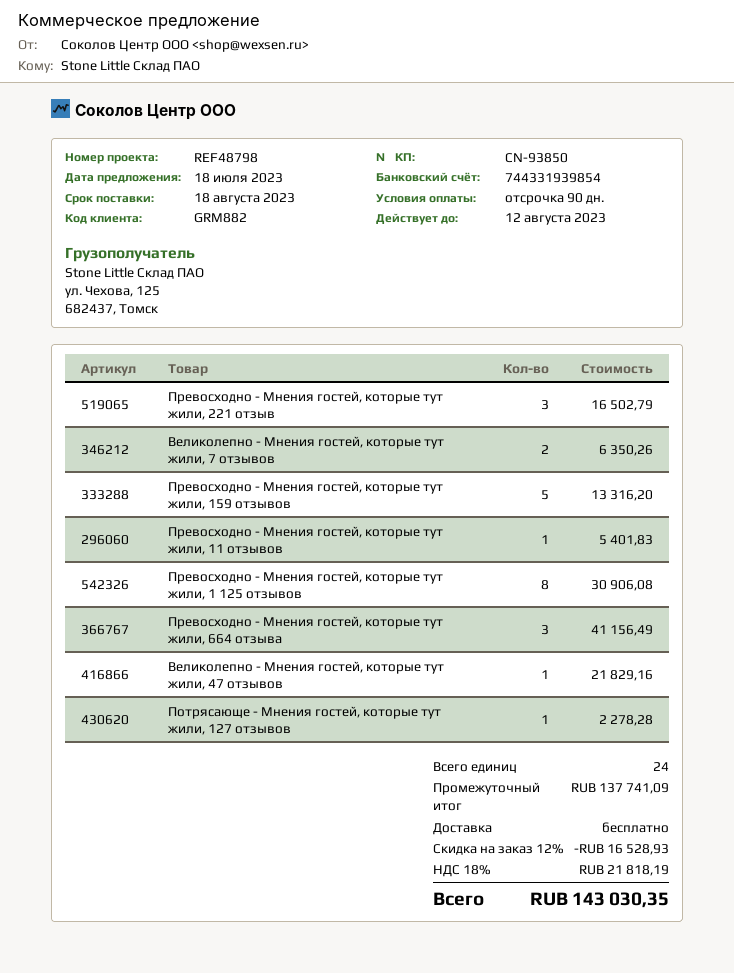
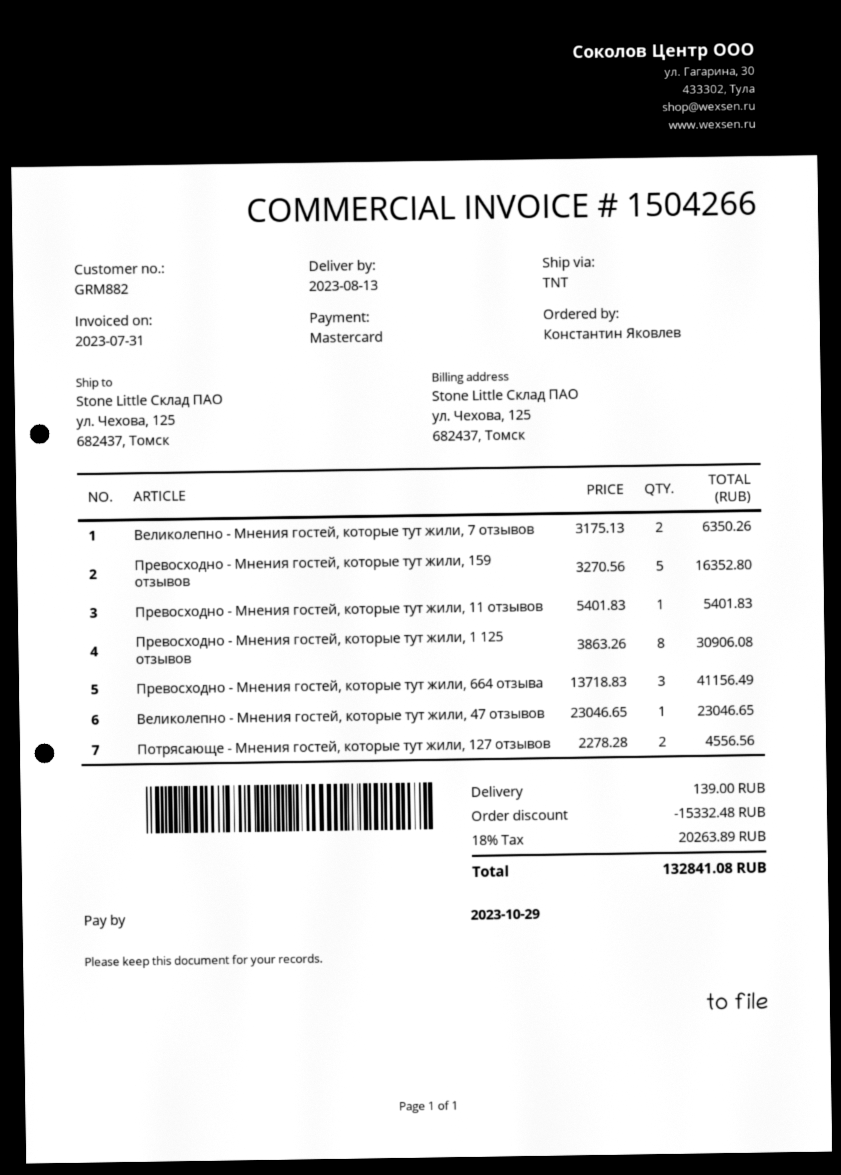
delivery date: 2023-08-18 -> 2023-08-13
Превосходно - Мнения гостей, которые тут жили, 221 отзыв: 3 for 16502.79 -> none
Превосходно - Мнения гостей, которые тут жили, 159 отзывов: 5 for 13316.20 -> 5 for 16352.80
Великолепно - Мнения гостей, которые тут жили, 47 отзывов: 1 for 21829.16 -> 1 for 23046.65
Потрясающе - Мнения гостей, которые тут жили, 127 отзывов: 1 for 2278.28 -> 2 for 4556.56
discount: 16528.93 -> 15332.48
shipping: 0.00 -> 139.00
tax: 18% = 21818.19 -> 18% = 20263.89
total: 143030.35 -> 132841.08

